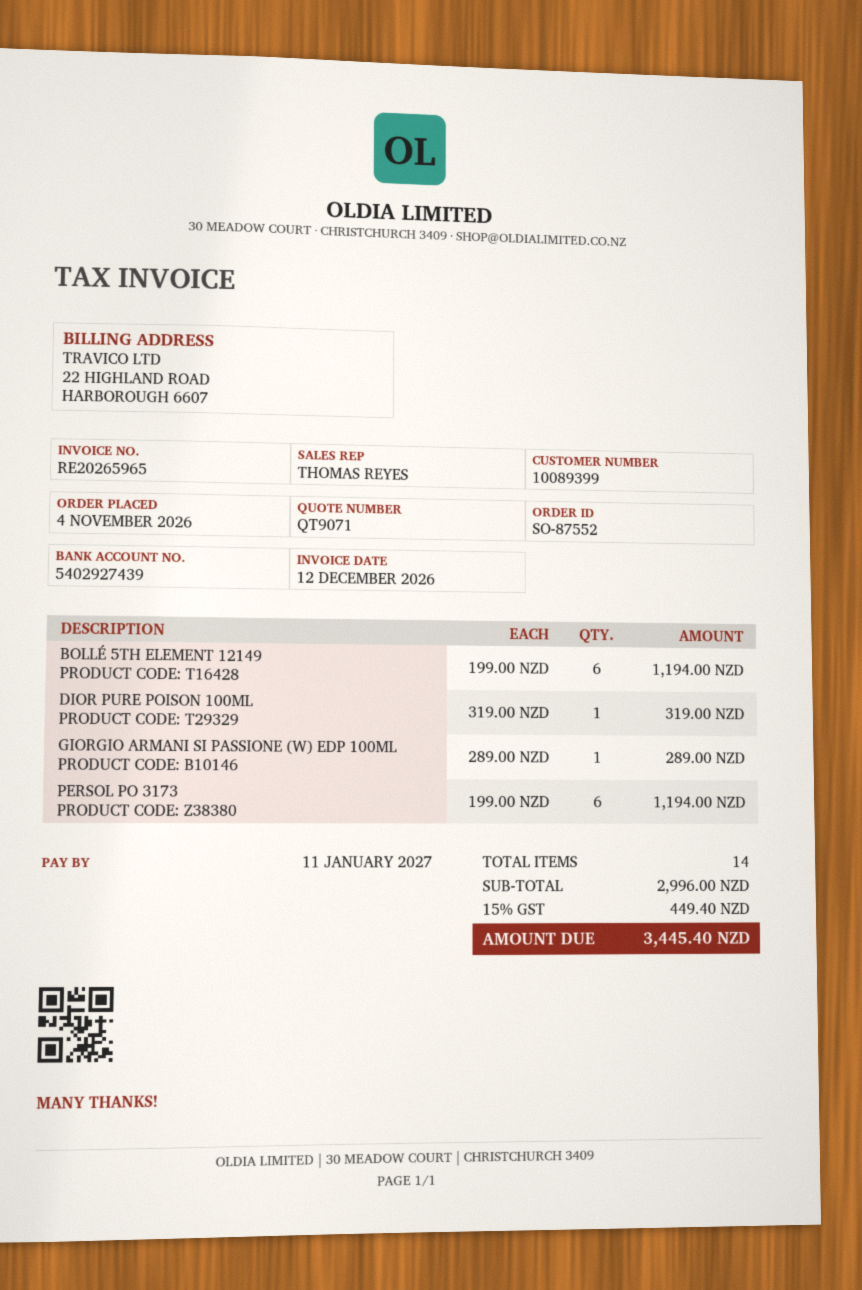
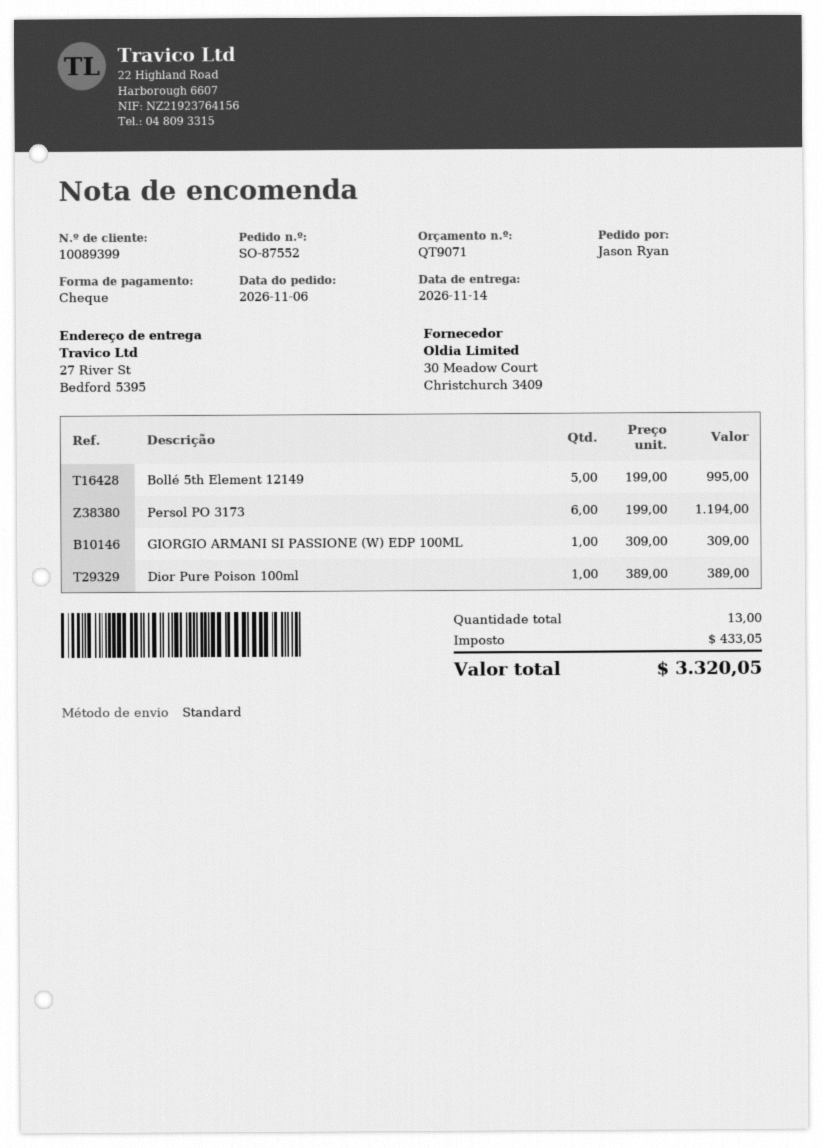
order date: 2026-11-04 -> 2026-11-06
BOLLÉ 5TH ELEMENT 12149: 6 x 199.00 = 1194.00 -> 5 x 199.00 = 995.00
DIOR PURE POISON 100ML: 1 x 319.00 = 319.00 -> 1 x 389.00 = 389.00
GIORGIO ARMANI SI PASSIONE (W) EDP 100ML: 1 x 289.00 = 289.00 -> 1 x 309.00 = 309.00
total quantity: 14 -> 13
tax: 449.40 -> 433.05
total: 3445.40 -> 3320.05

